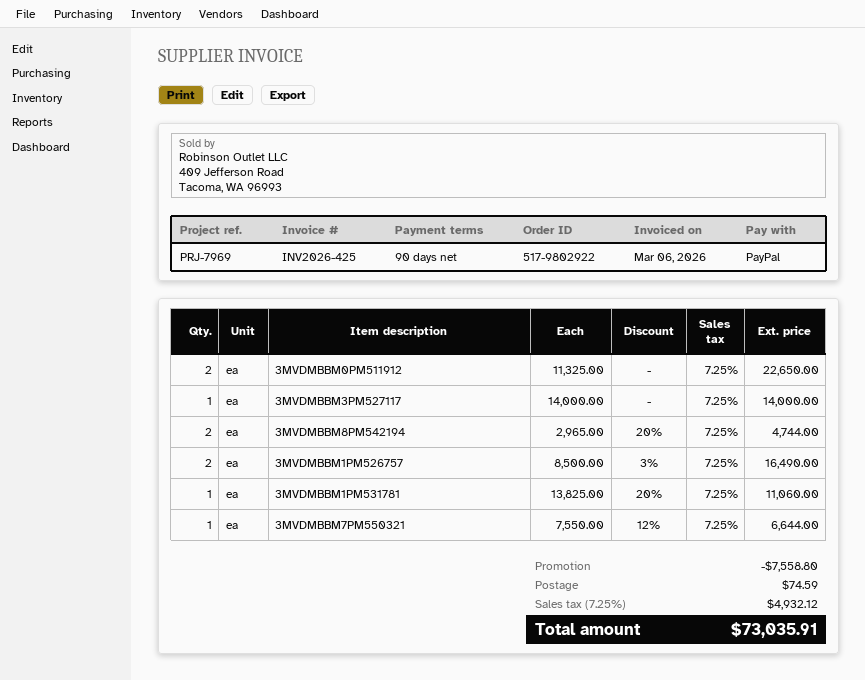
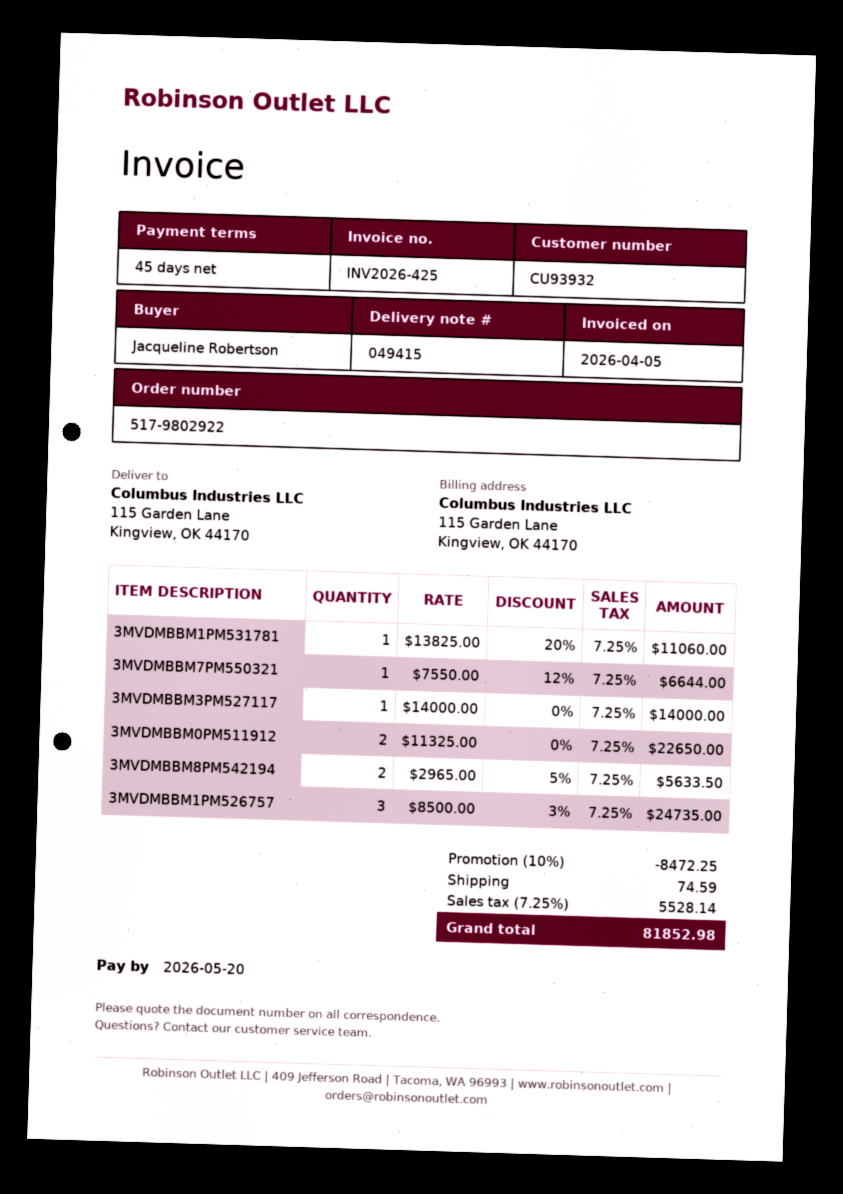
invoice date: 2026-03-06 -> 2026-04-05
payment terms: 90 days -> 45 days
3MVDMBBM8PM542194: 2 x 2965.00 - 20% = 4744.00 -> 2 x 2965.00 - 5% = 5633.50
3MVDMBBM1PM526757: 2 x 8500.00 - 3% = 16490.00 -> 3 x 8500.00 - 3% = 24735.00
discount: 7558.80 -> 8472.25
tax: 7.25% = 4932.12 -> 7.25% = 5528.14
total: 73035.91 -> 81852.98

